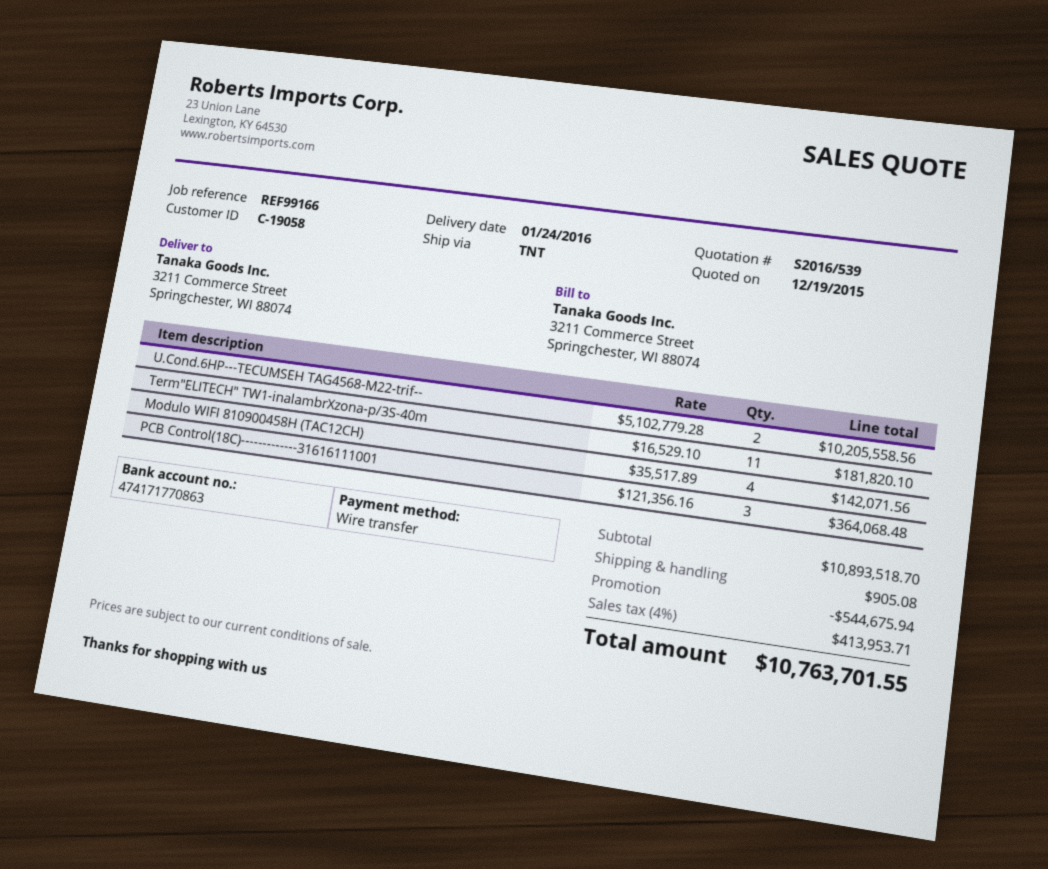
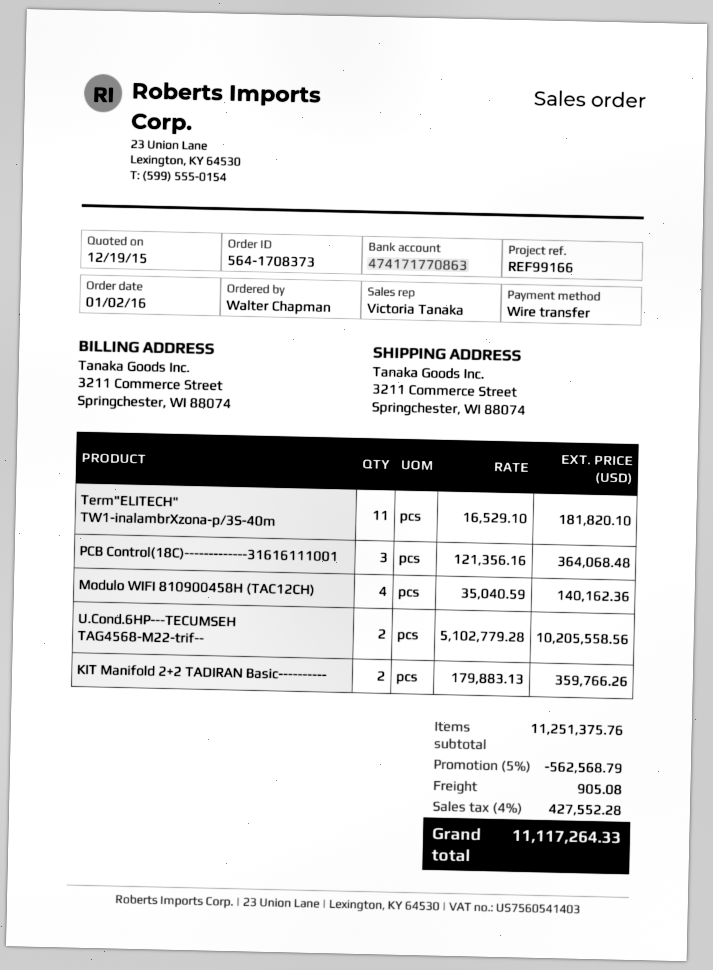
Modulo WIFI 810900458H (TAC12CH): 4 x 35517.89 = 142071.56 -> 4 x 35040.59 = 140162.36
KIT Manifold 2+2 TADIRAN Basic----------: none -> 2 x 179883.13 = 359766.26
subtotal: 10893518.70 -> 11251375.76
discount: 544675.94 -> 562568.79
tax: 4% = 413953.71 -> 4% = 427552.28
total: 10763701.55 -> 11117264.33

